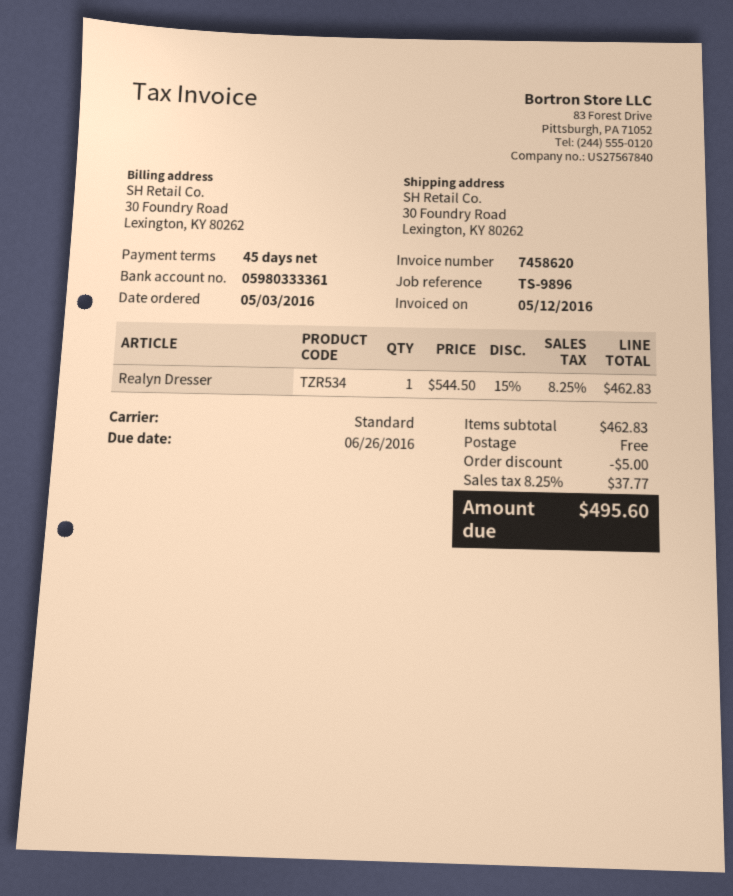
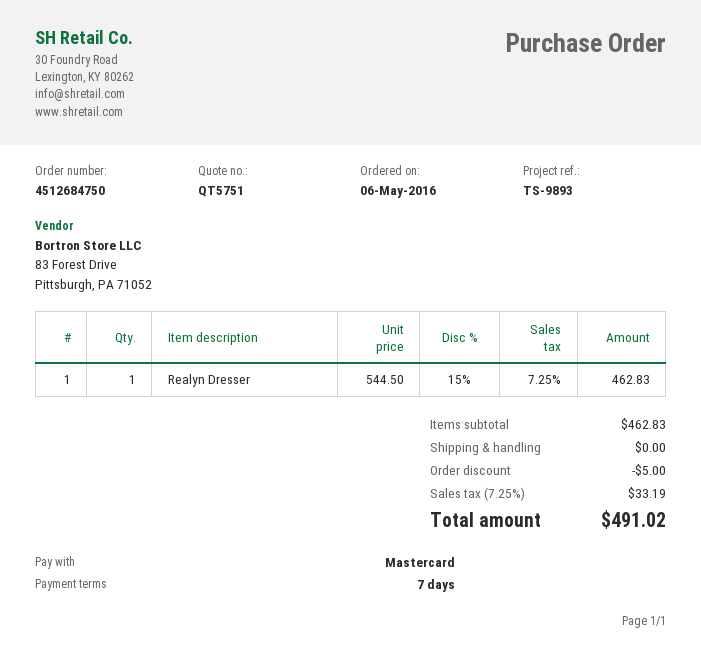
order date: 2016-05-03 -> 2016-05-06
payment terms: 45 days -> 7 days
reference: TS-9896 -> TS-9893
tax: 8.25% = 37.77 -> 7.25% = 33.19
total: 495.60 -> 491.02

